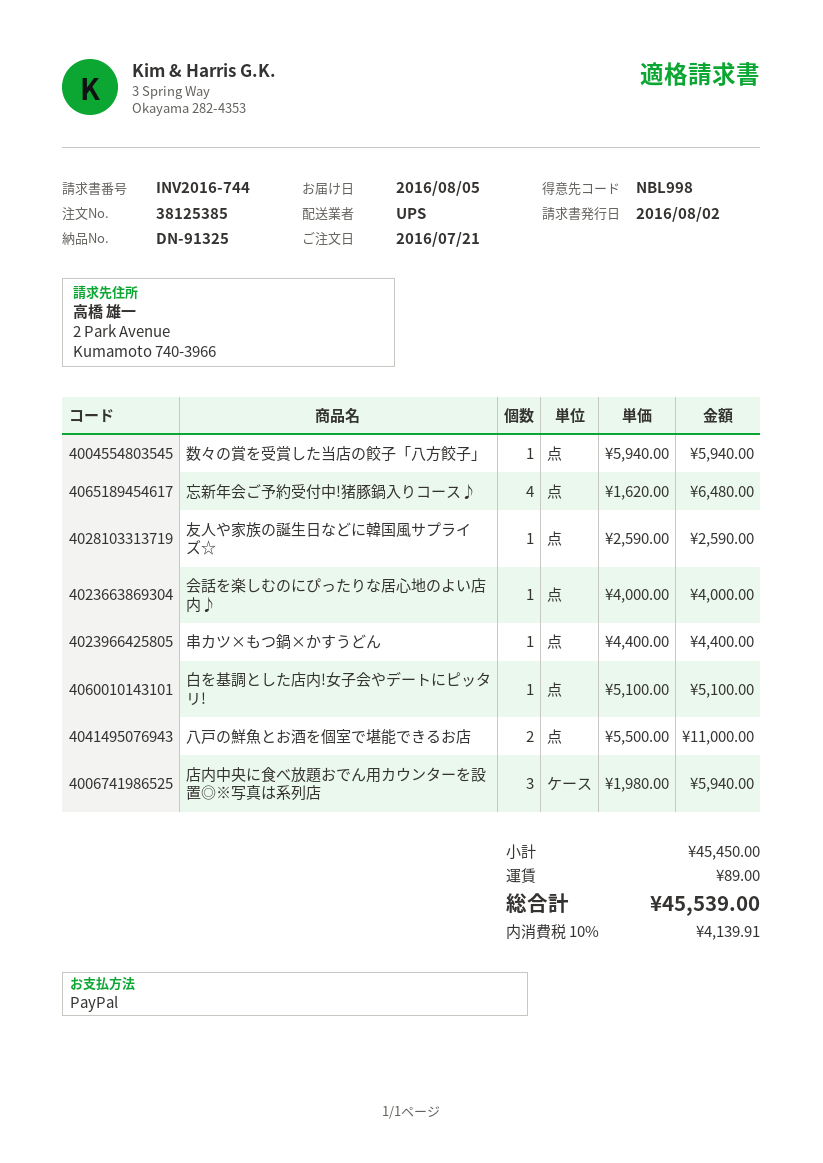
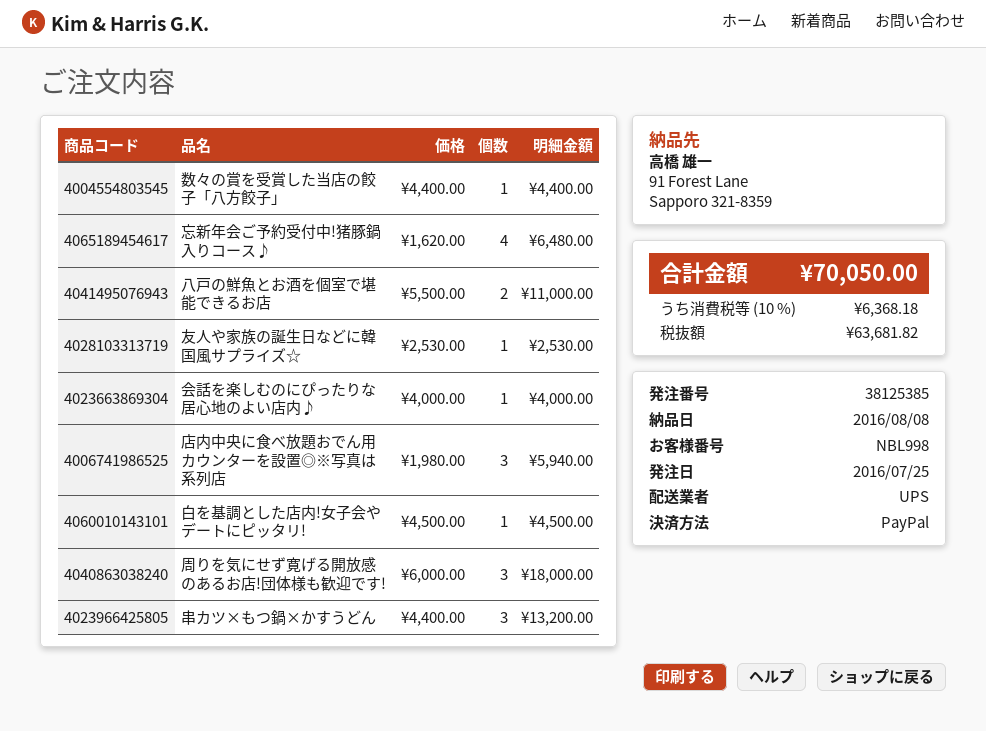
order date: 2016-07-21 -> 2016-07-25
delivery date: 2016-08-05 -> 2016-08-08
数々の賞を受賞した当店の餃子「八方餃子」: 1 x 5940.00 = 5940.00 -> 1 x 4400.00 = 4400.00
友人や家族の誕生日などに韓国風サプライズ☆: 1 x 2590.00 = 2590.00 -> 1 x 2530.00 = 2530.00
串カツ×もつ鍋×かすうどん: 1 x 4400.00 = 4400.00 -> 3 x 4400.00 = 13200.00
白を基調とした店内!女子会やデートにピッタリ!: 1 x 5100.00 = 5100.00 -> 1 x 4500.00 = 4500.00
周りを気にせず寛げる開放感のあるお店!団体様も歓迎です!: none -> 3 x 6000.00 = 18000.00
shipping: 89.00 -> none
tax: 10% = 4139.91 -> 10% = 6368.18
total: 45539.00 -> 70050.00

